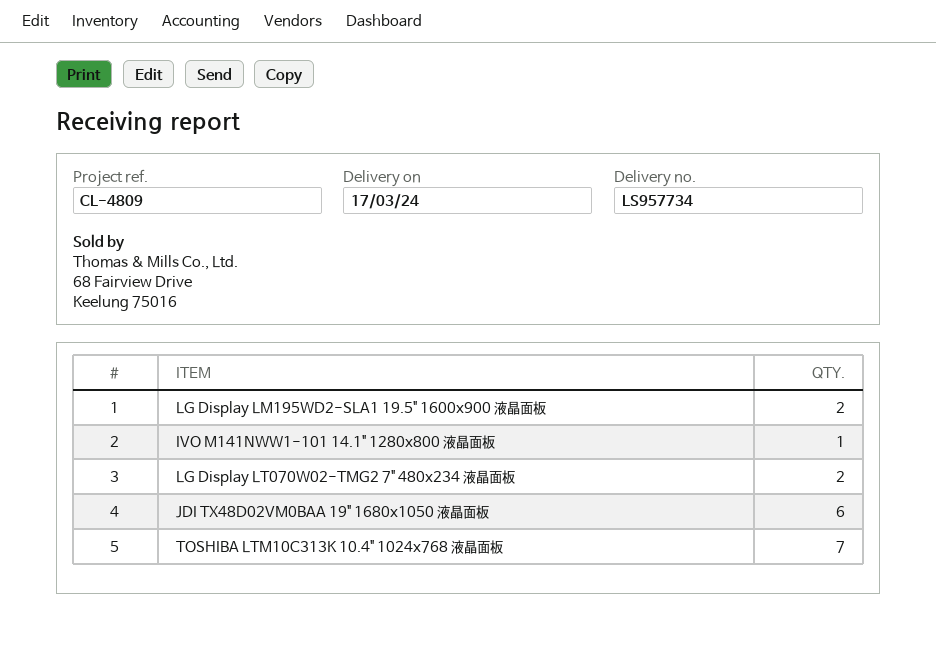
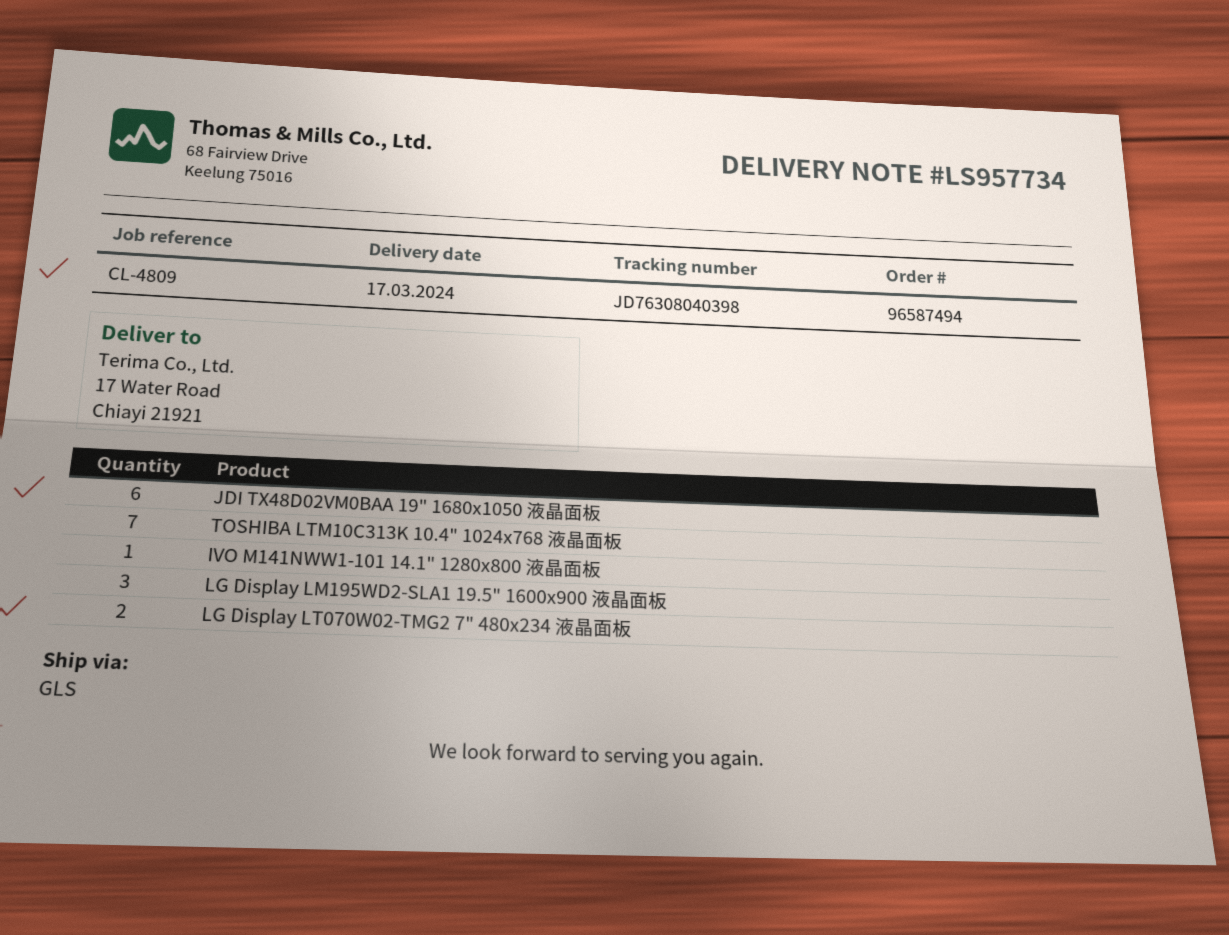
LG Display LM195WD2-SLA1 19.5" 1600x900 液晶面板: 2 -> 3

